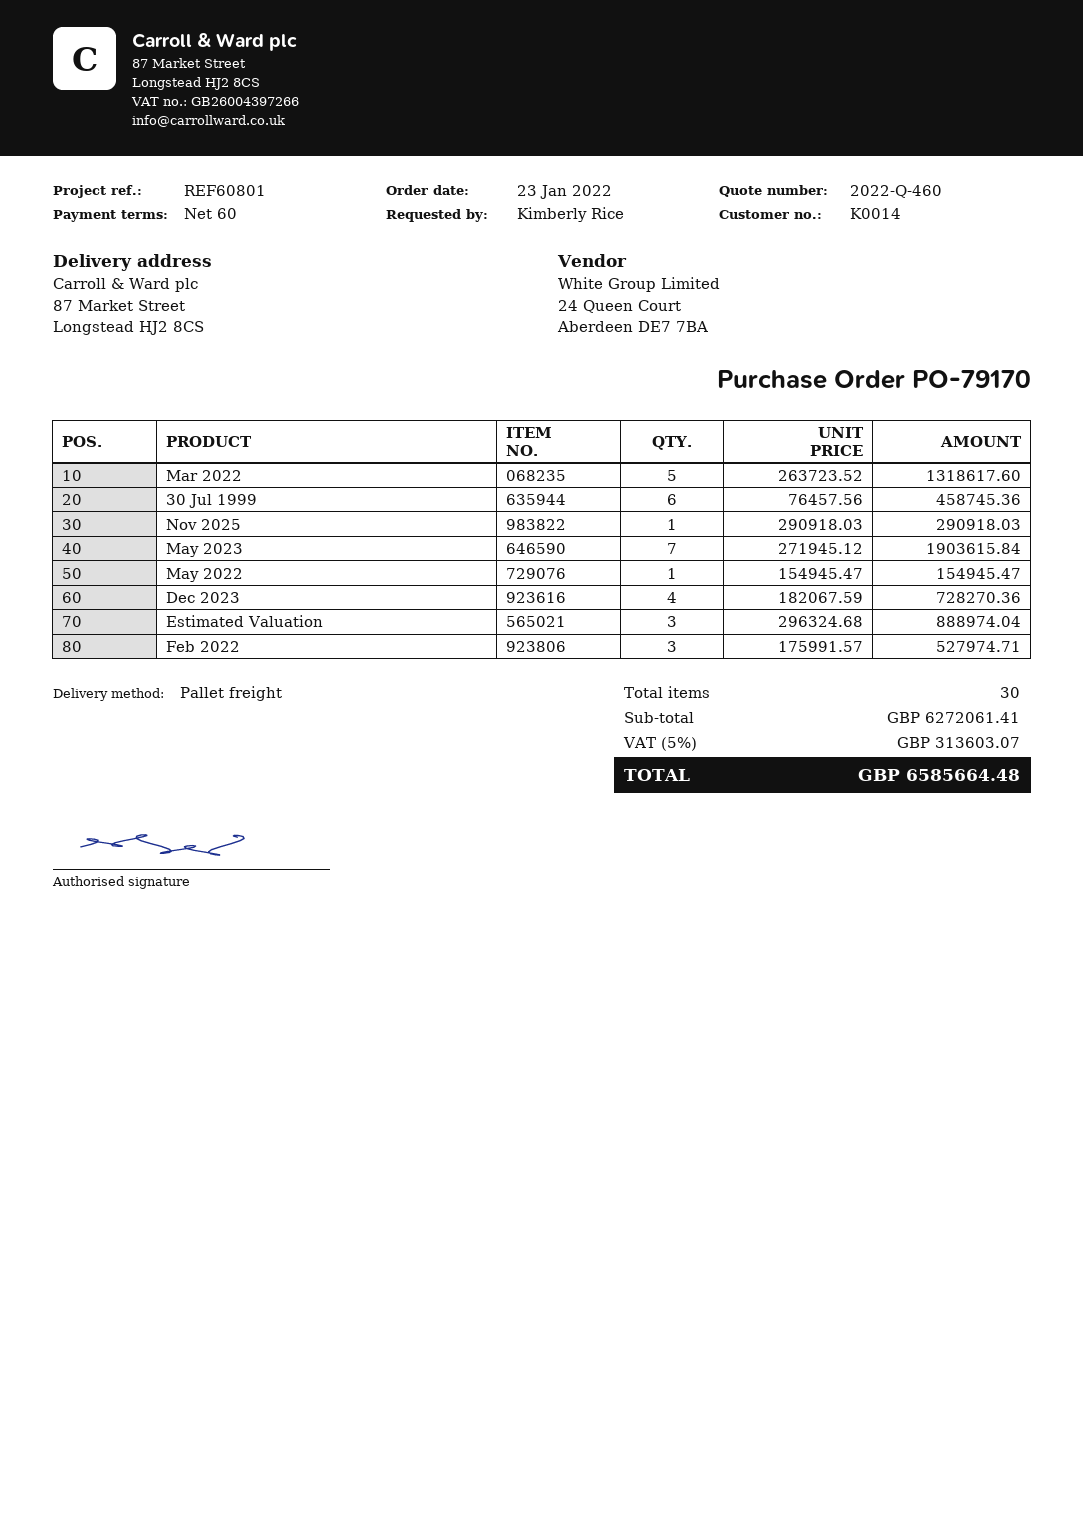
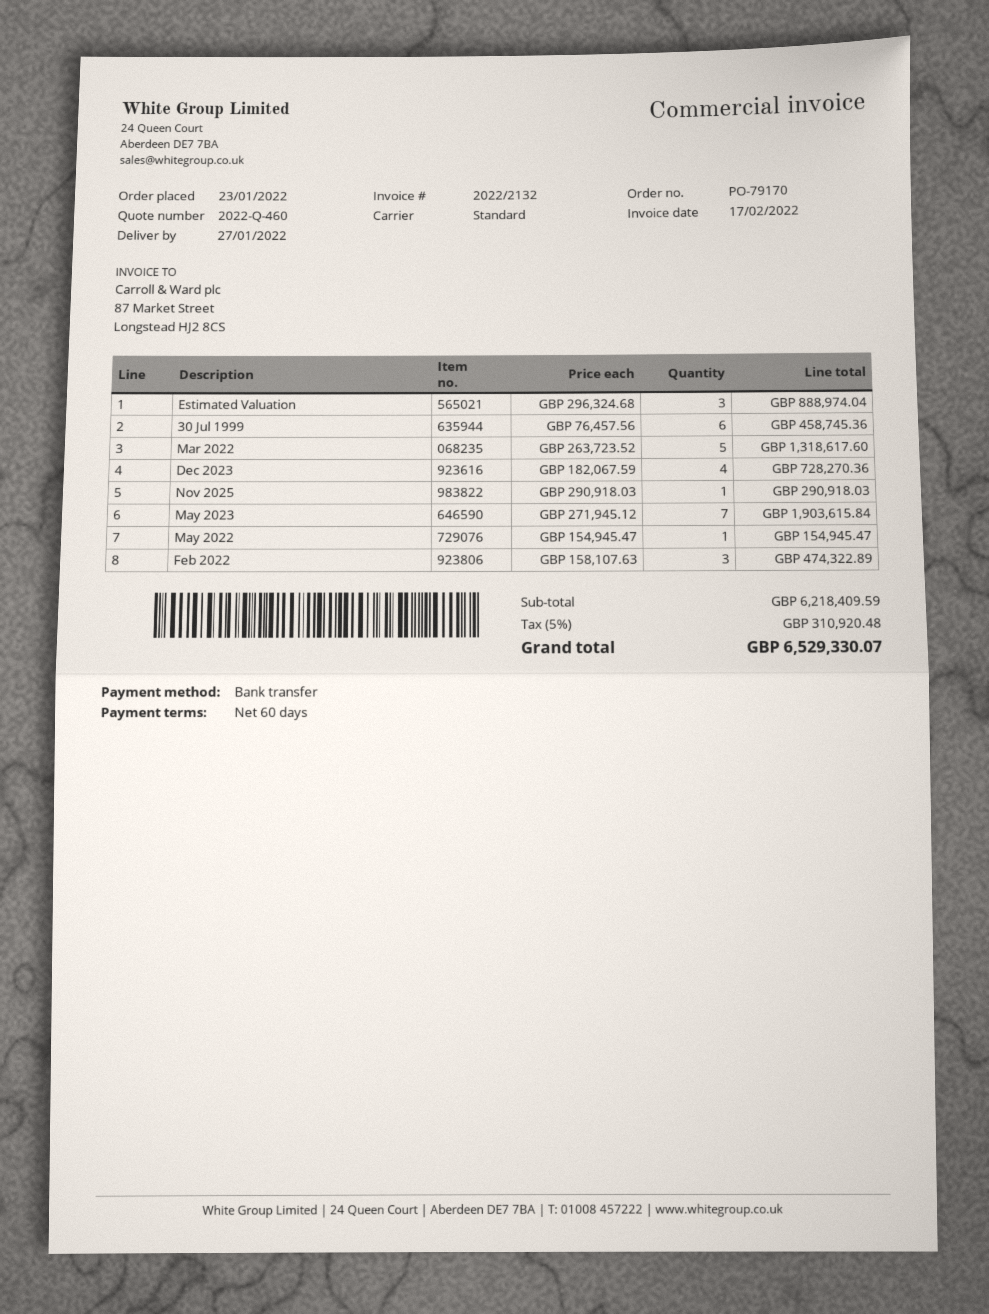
shipping method: pallet freight -> standard
Feb 2022: 3 x 175991.57 = 527974.71 -> 3 x 158107.63 = 474322.89
subtotal: 6272061.41 -> 6218409.59
tax: 5% = 313603.07 -> 5% = 310920.48
total: 6585664.48 -> 6529330.07

